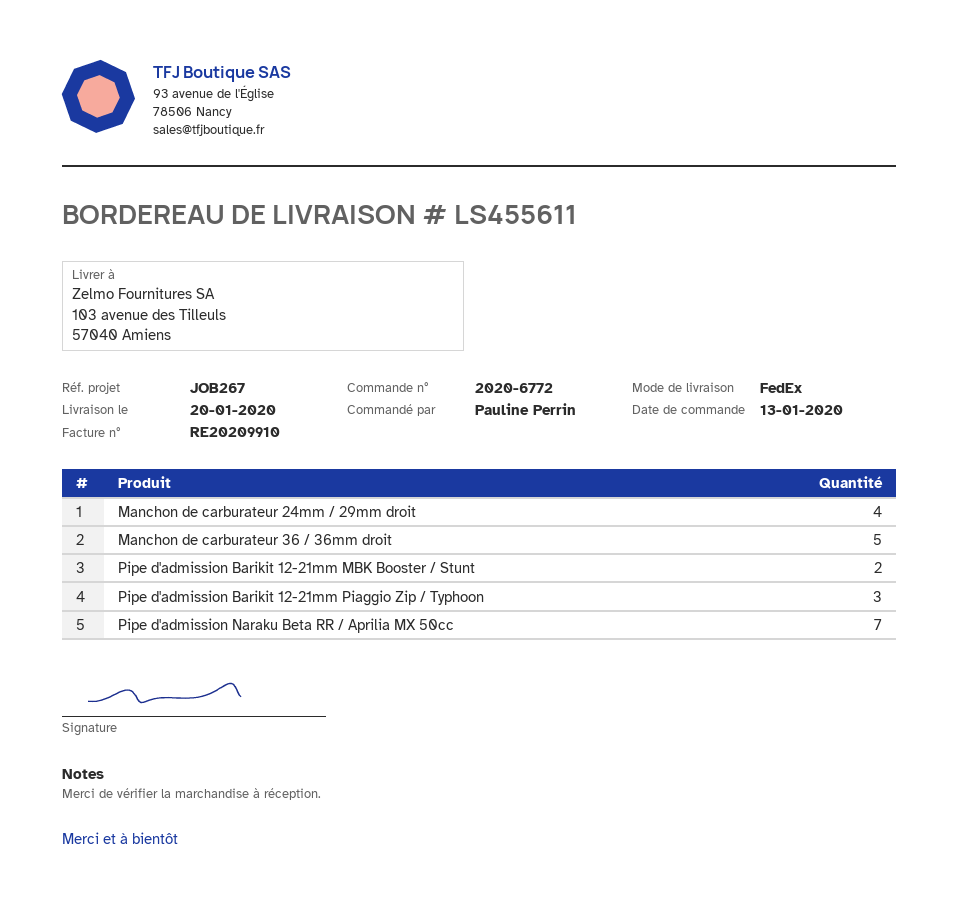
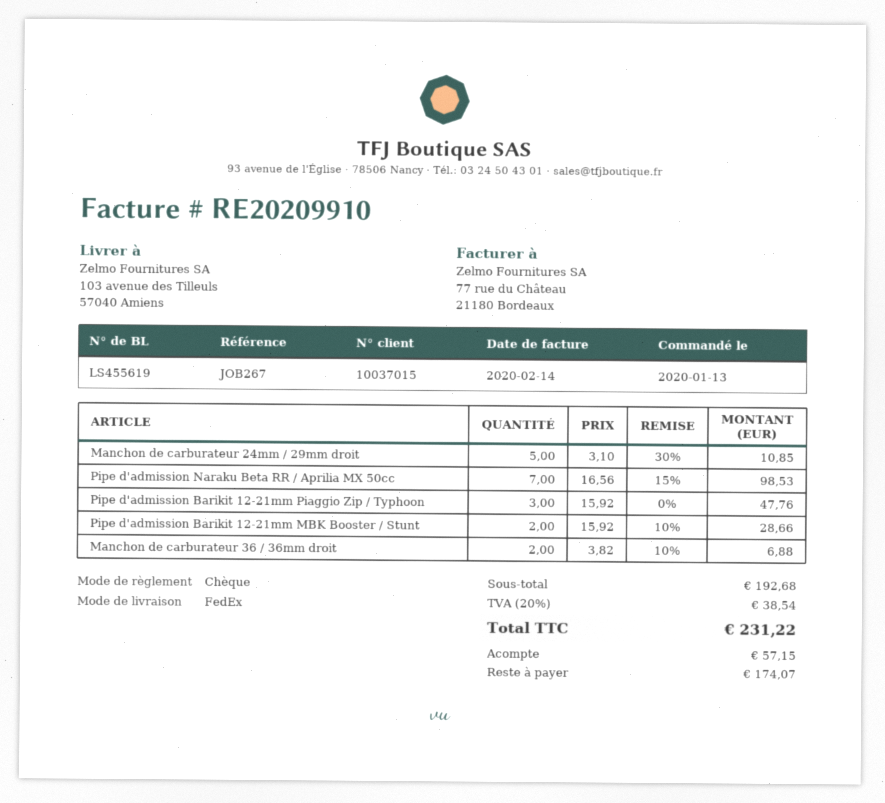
delivery note number: LS455611 -> LS455619
Manchon de carburateur 24mm / 29mm droit: 4 -> 5
Manchon de carburateur 36 / 36mm droit: 5 -> 2

